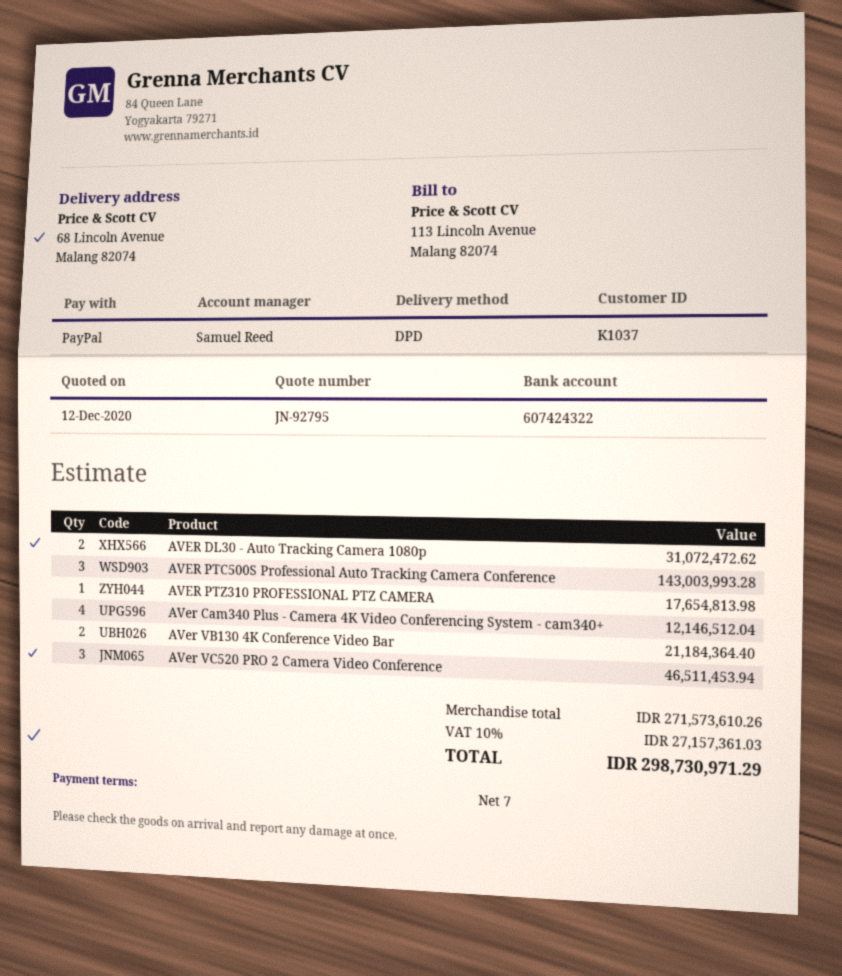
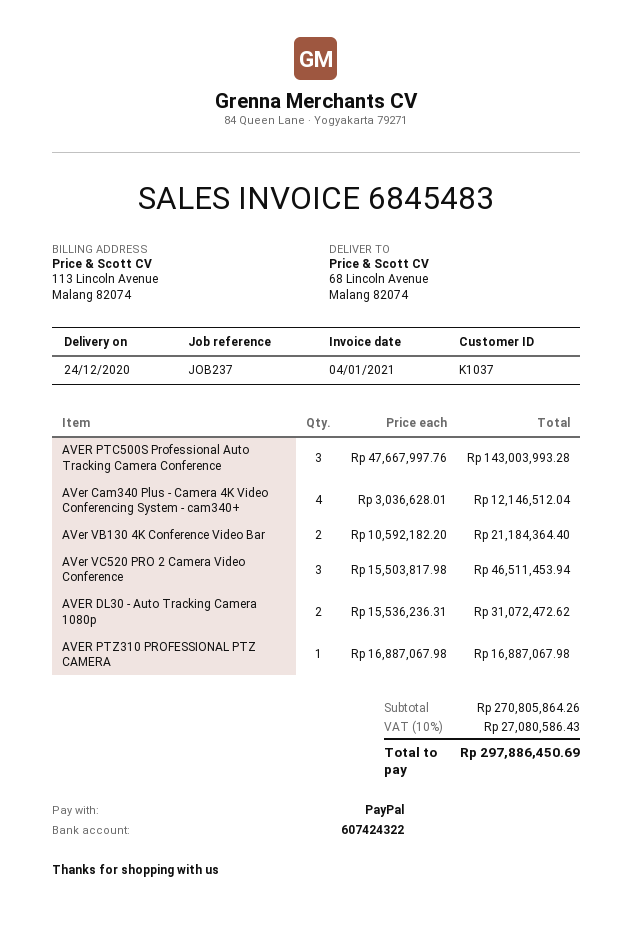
AVER PTZ310 PROFESSIONAL PTZ CAMERA: 1 for 17654813.98 -> 1 for 16887067.98
subtotal: 271573610.26 -> 270805864.26
tax: 10% = 27157361.03 -> 10% = 27080586.43
total: 298730971.29 -> 297886450.69

